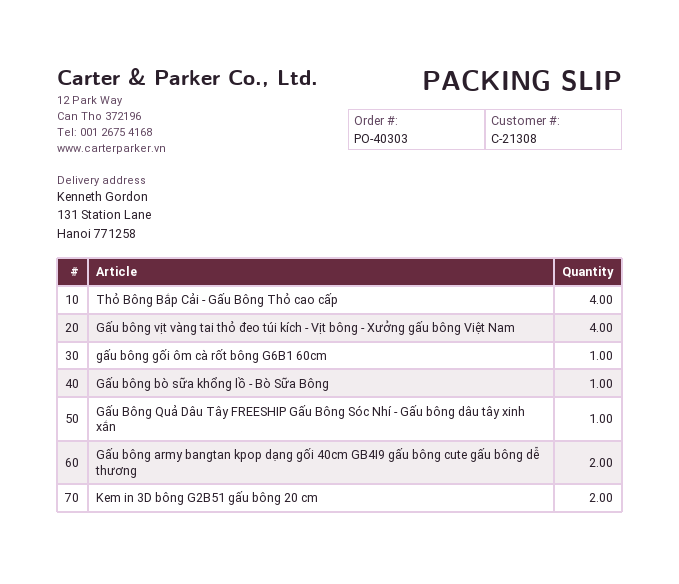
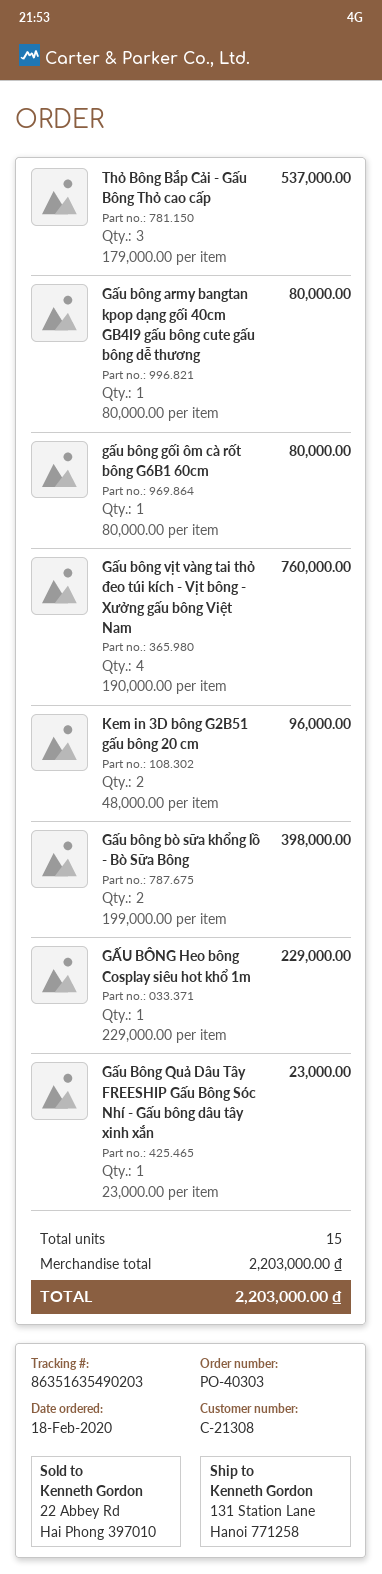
Thỏ Bông Bắp Cải - Gấu Bông Thỏ cao cấp: 4 -> 3
Gấu bông bò sữa khổng lồ - Bò Sữa Bông: 1 -> 2
Gấu bông army bangtan kpop dạng gối 40cm GB4I9 gấu bông cute gấu bông dễ thương: 2 -> 1
GẤU BÔNG Heo bông Cosplay siêu hot khổ 1m: none -> 1

